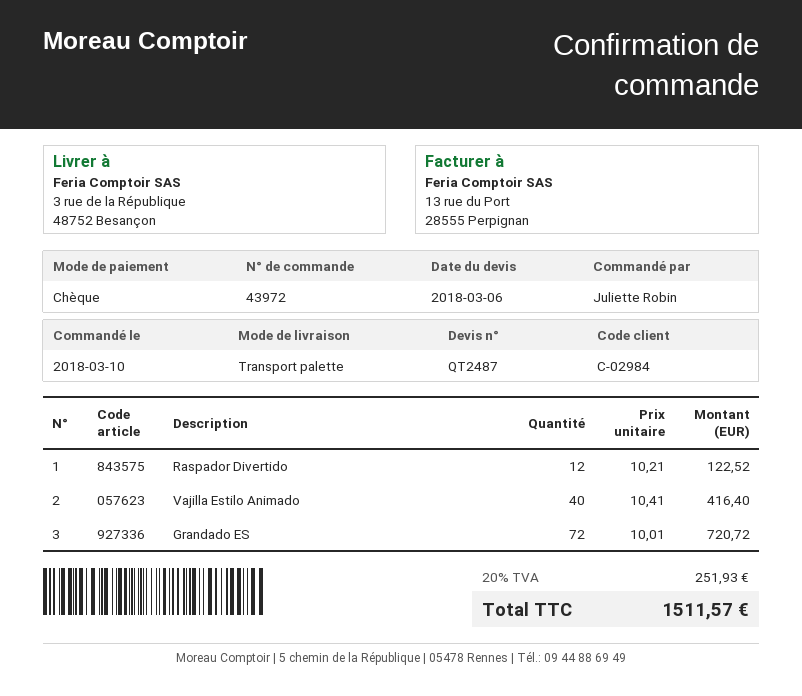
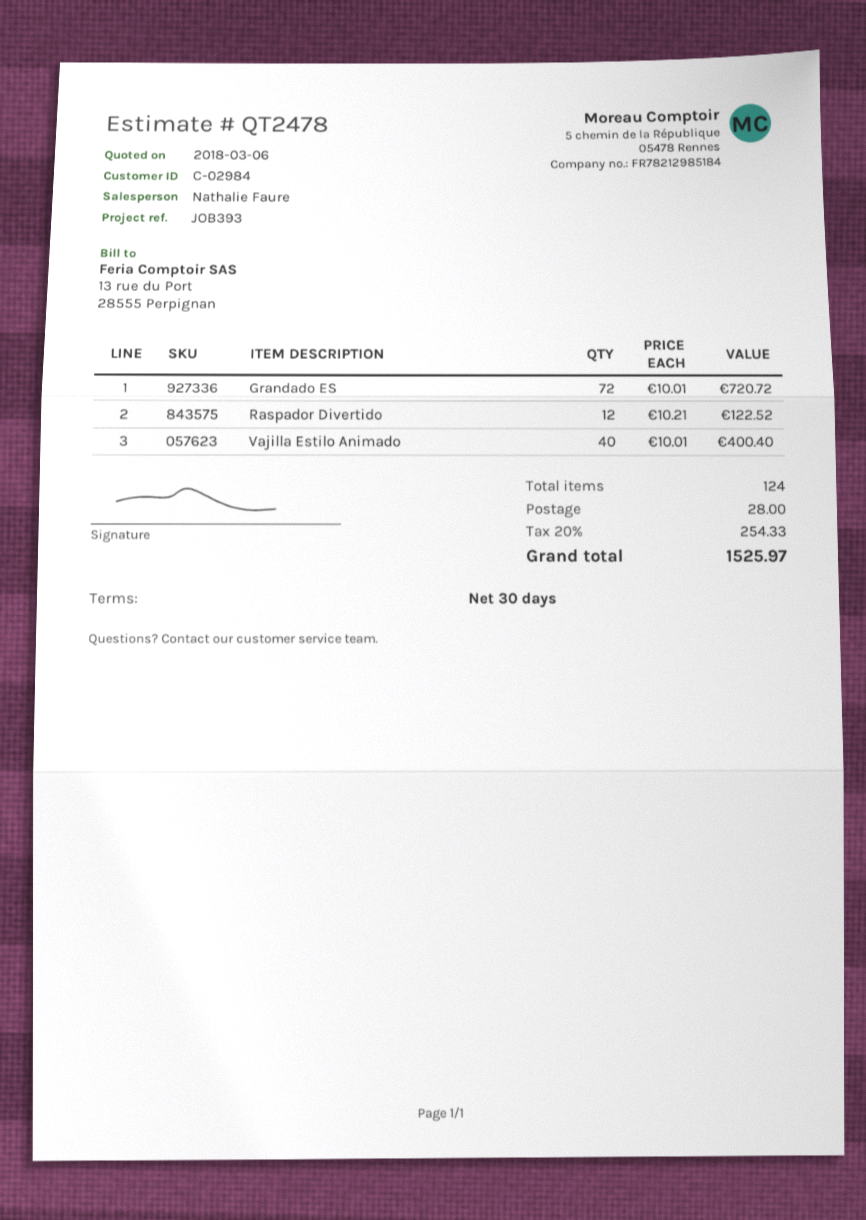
quote number: QT2487 -> QT2478
Vajilla Estilo Animado: 40 x 10.41 = 416.40 -> 40 x 10.01 = 400.40
shipping: none -> 28.00
tax: 20% = 251.93 -> 20% = 254.33
total: 1511.57 -> 1525.97

